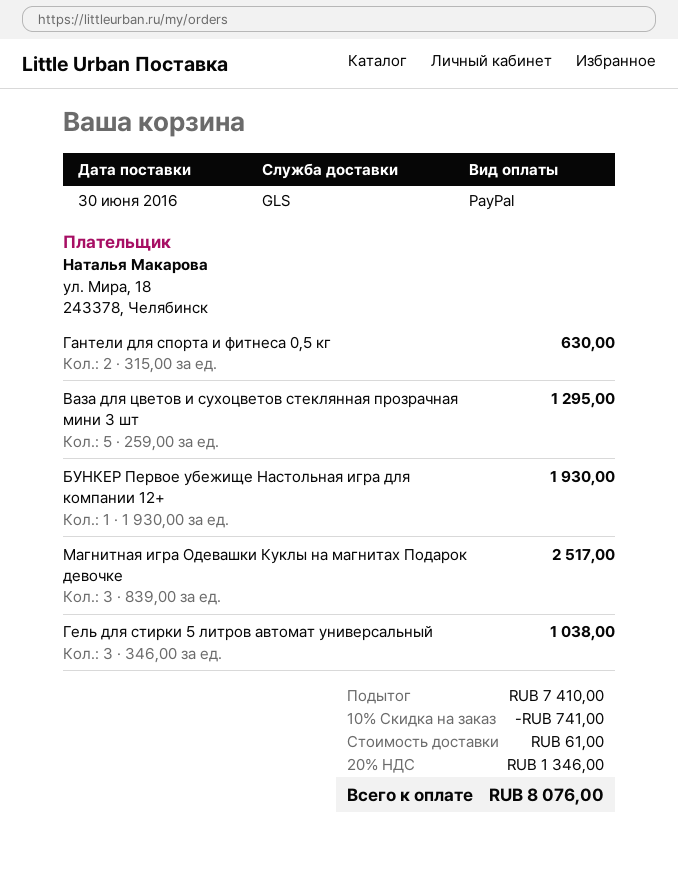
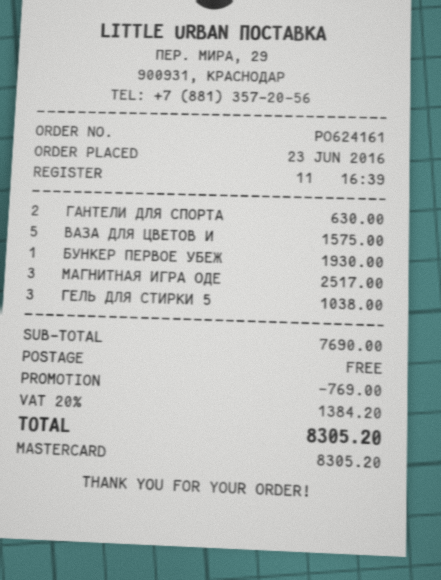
payment method: PayPal -> Mastercard
Ваза для цветов и сухоцветов стеклянная прозрачная мини 3 шт: 5 for 1295.00 -> 5 for 1575.00
subtotal: 7410.00 -> 7690.00
discount: 741.00 -> 769.00
shipping: 61.00 -> 0.00
tax: 20% = 1346.00 -> 20% = 1384.20
total: 8076.00 -> 8305.20

